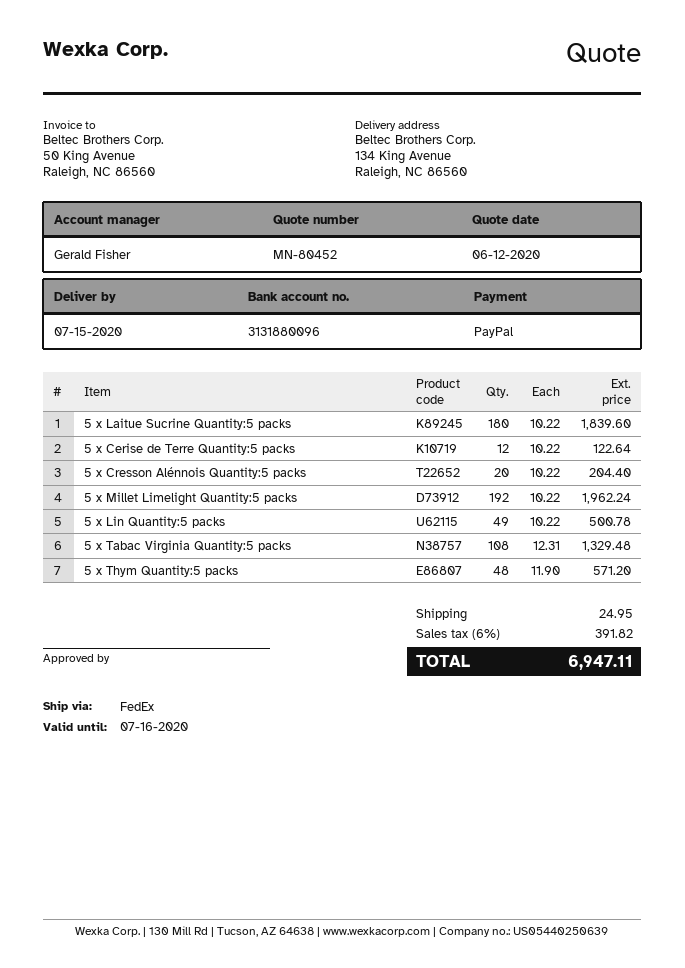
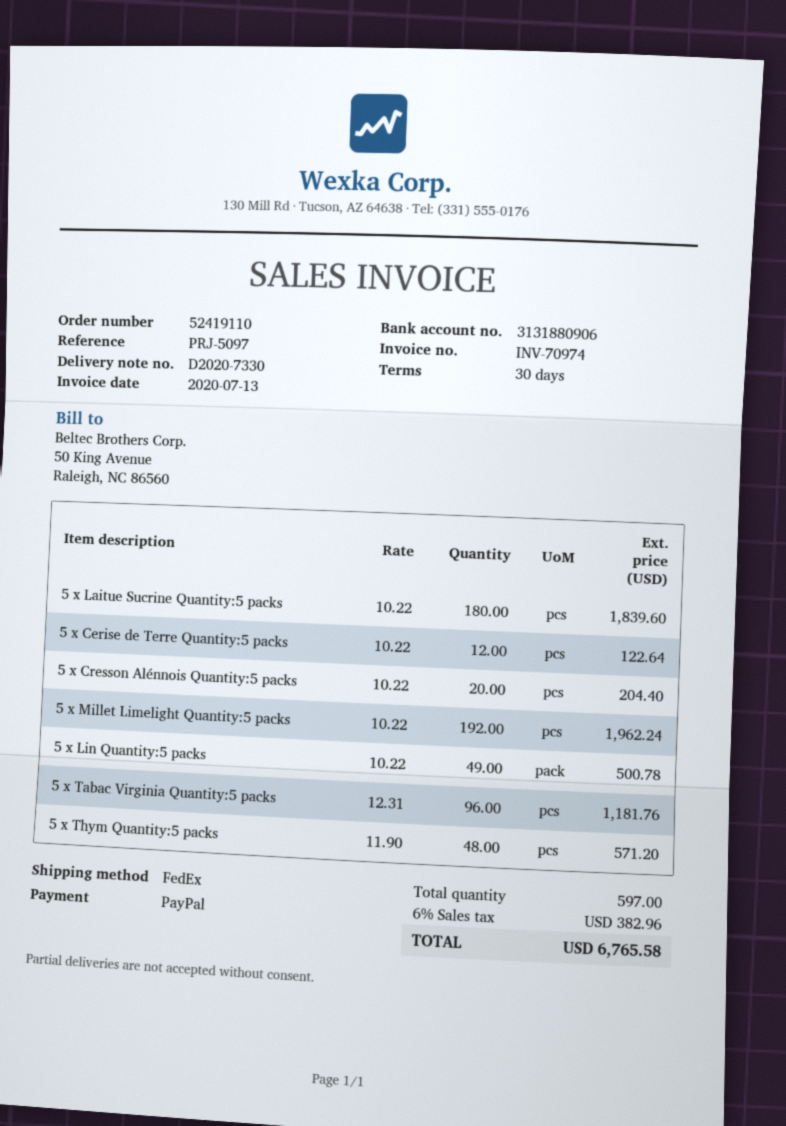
bank account: 3131880096 -> 3131880906
5 x Tabac Virginia Quantity:5 packs: 108 x 12.31 = 1329.48 -> 96 x 12.31 = 1181.76
shipping: 24.95 -> none
tax: 6% = 391.82 -> 6% = 382.96
total: 6947.11 -> 6765.58

